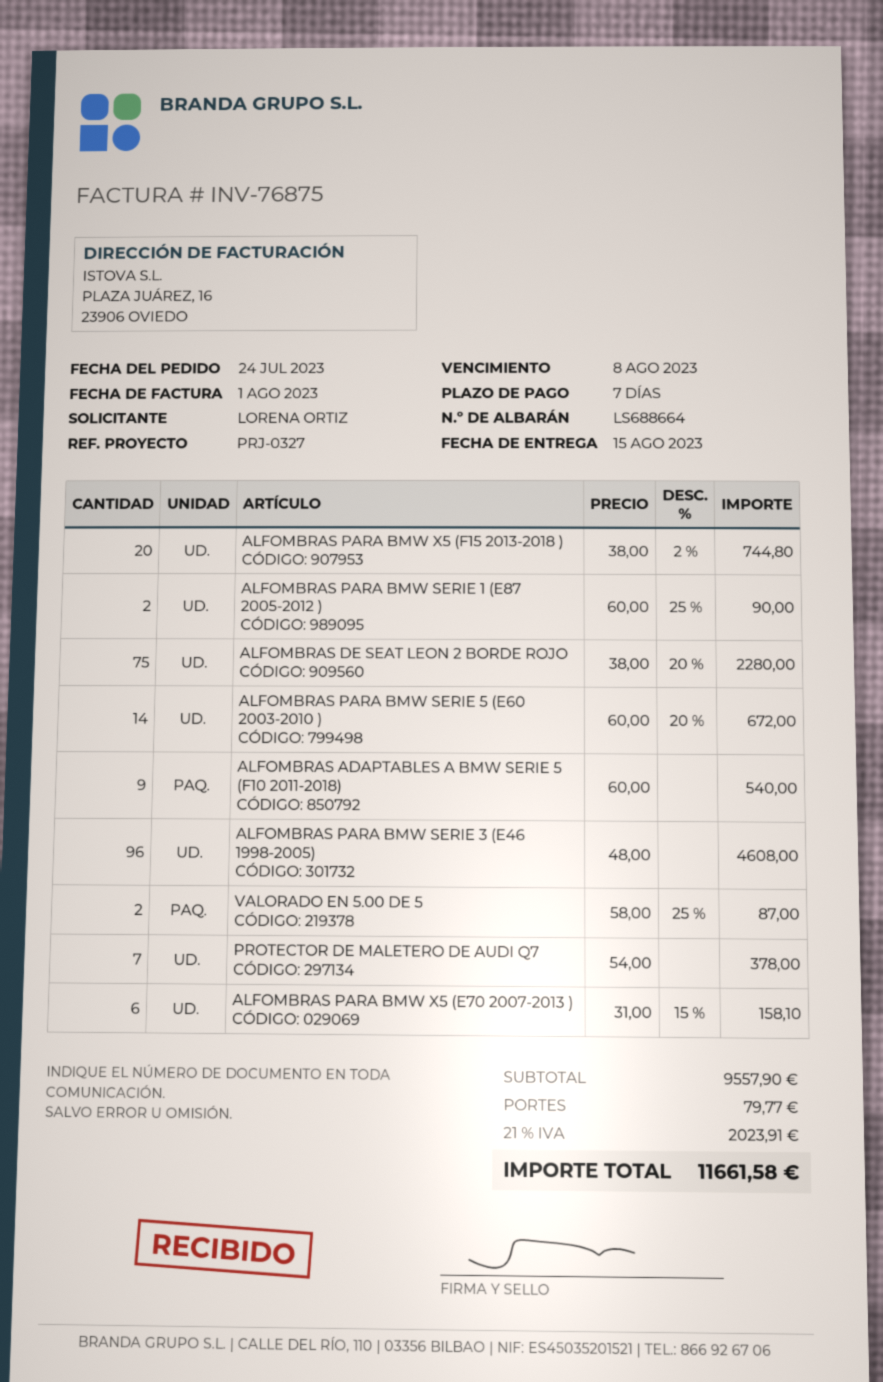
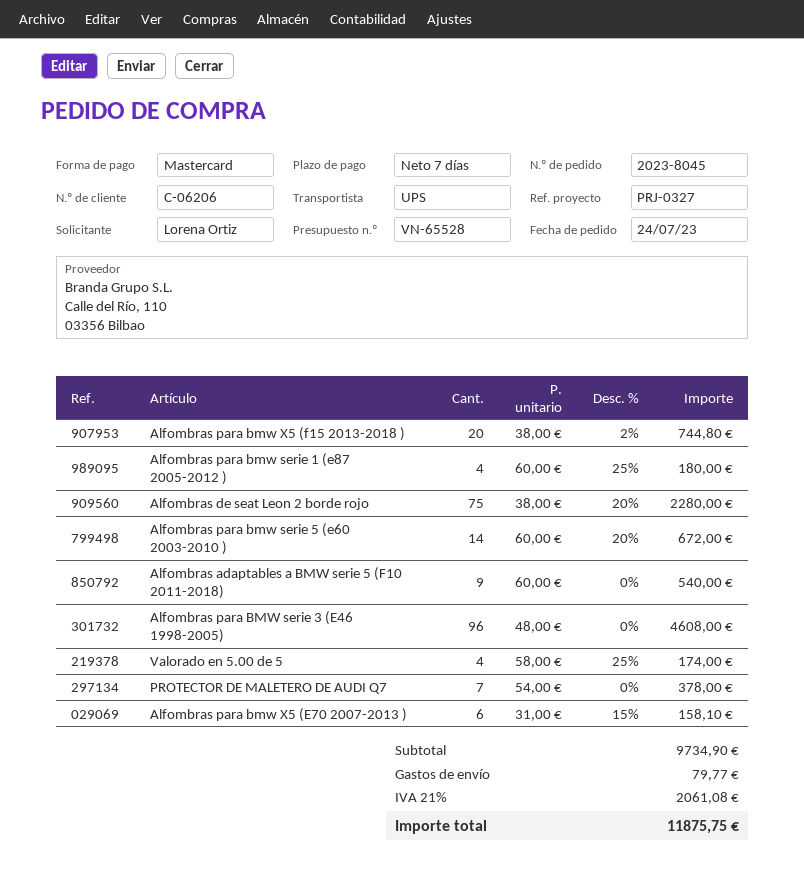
ALFOMBRAS PARA BMW SERIE 1 (E87 2005-2012 ): 2 x 60.00 - 25% = 90.00 -> 4 x 60.00 - 25% = 180.00
VALORADO EN 5.00 DE 5: 2 x 58.00 - 25% = 87.00 -> 4 x 58.00 - 25% = 174.00
subtotal: 9557.90 -> 9734.90
tax: 21% = 2023.91 -> 21% = 2061.08
total: 11661.58 -> 11875.75

